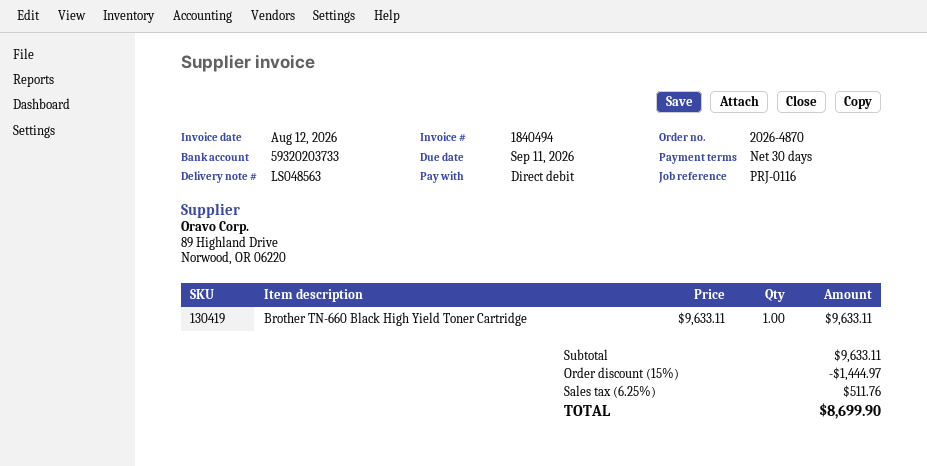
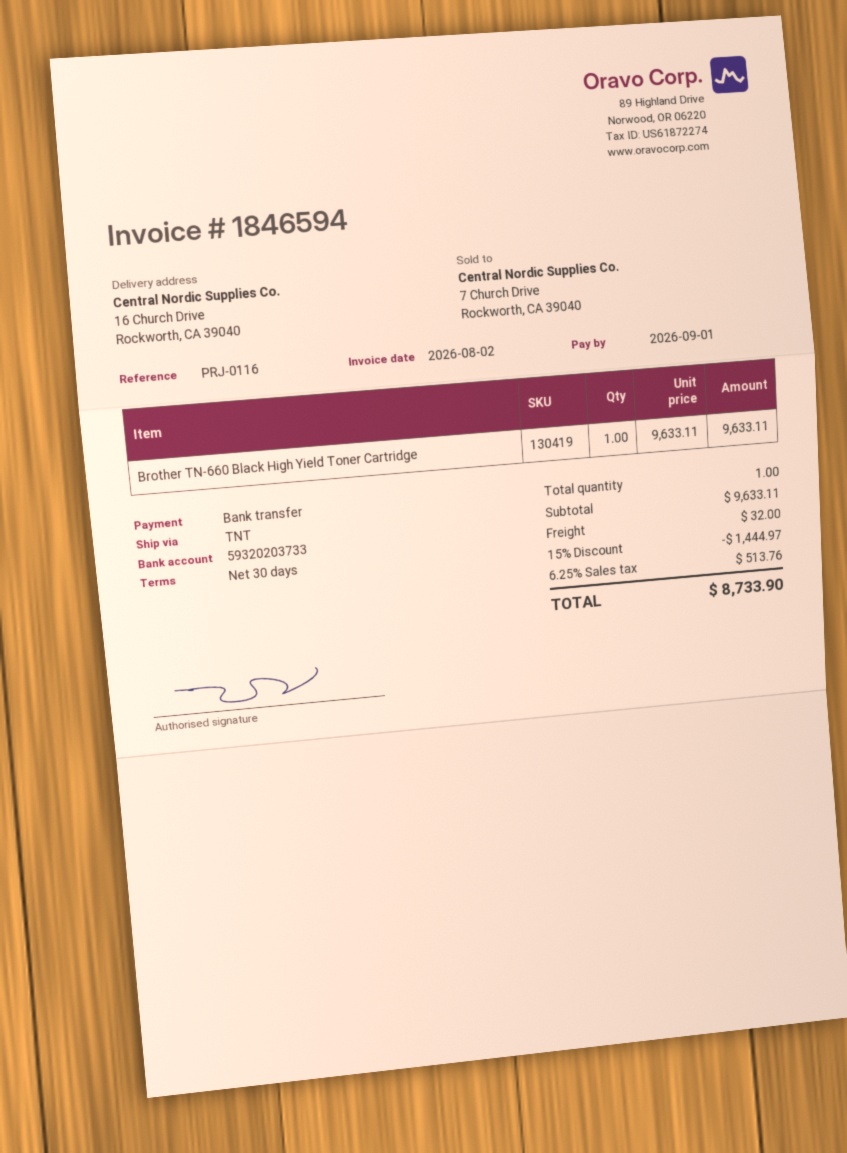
invoice number: 1840494 -> 1846594
invoice date: 2026-08-12 -> 2026-08-02
due date: 2026-09-11 -> 2026-09-01
payment method: direct debit -> bank transfer
shipping: none -> 32.00
tax: 6.25% = 511.76 -> 6.25% = 513.76
total: 8699.90 -> 8733.90

